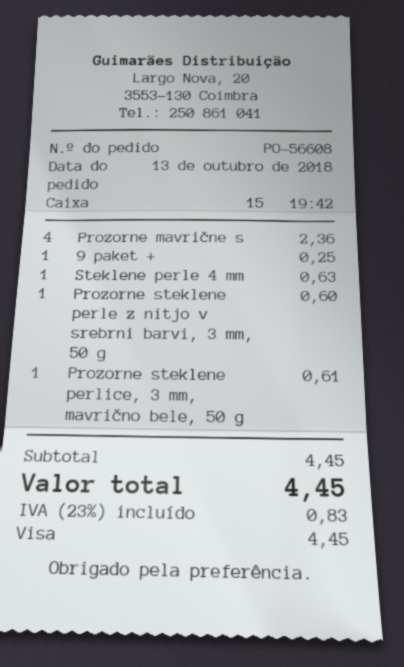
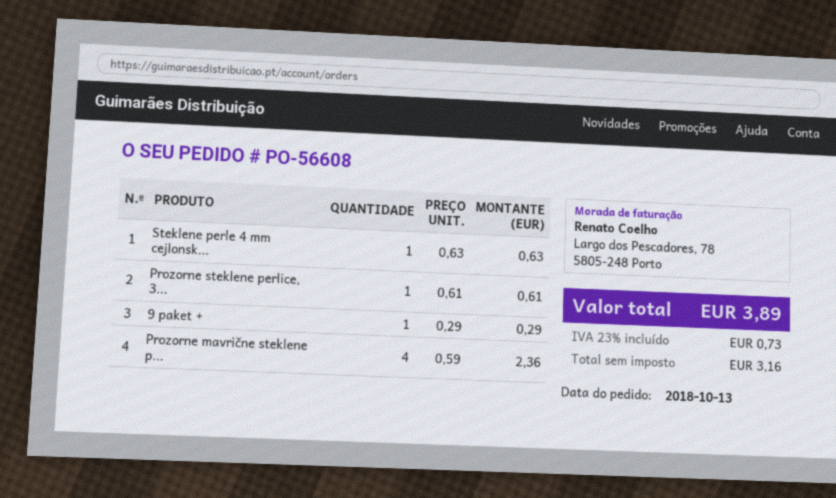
9 paket +: 1 for 0.25 -> 1 for 0.29
Prozorne steklene perle z nitjo v srebrni barvi, 3 mm, 50 g: 1 for 0.60 -> none
tax: 23% = 0.83 -> 23% = 0.73
total: 4.45 -> 3.89

